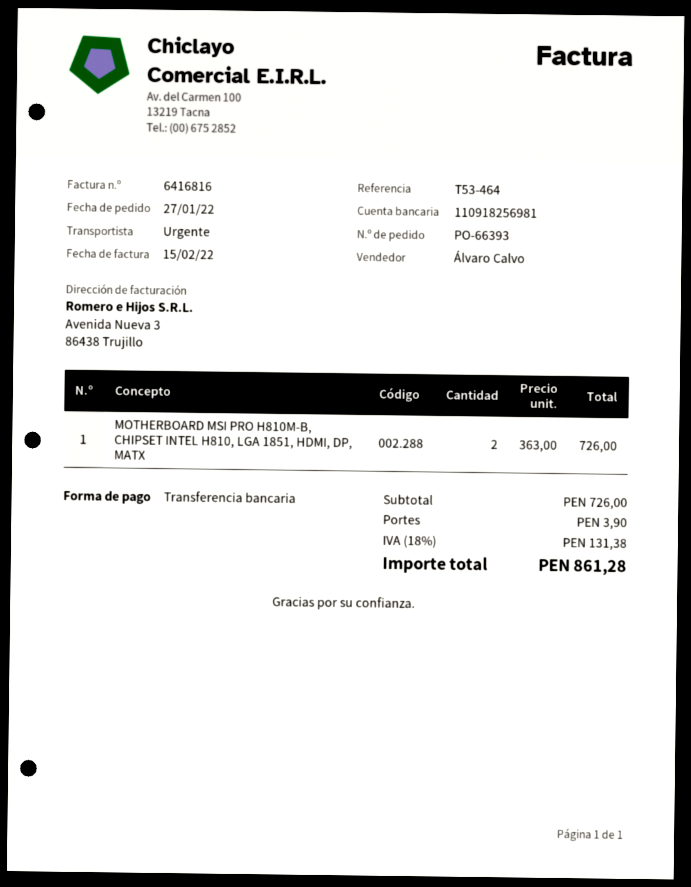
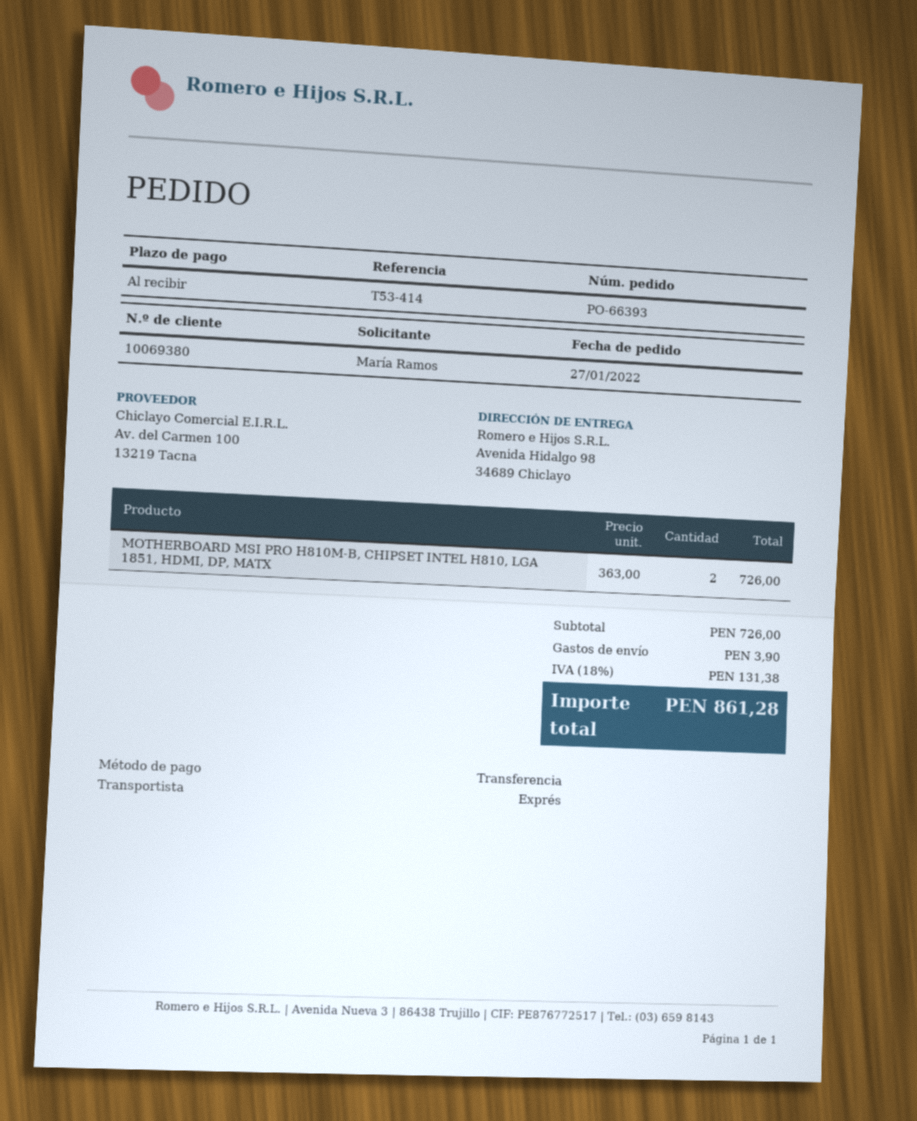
reference: T53-464 -> T53-414

